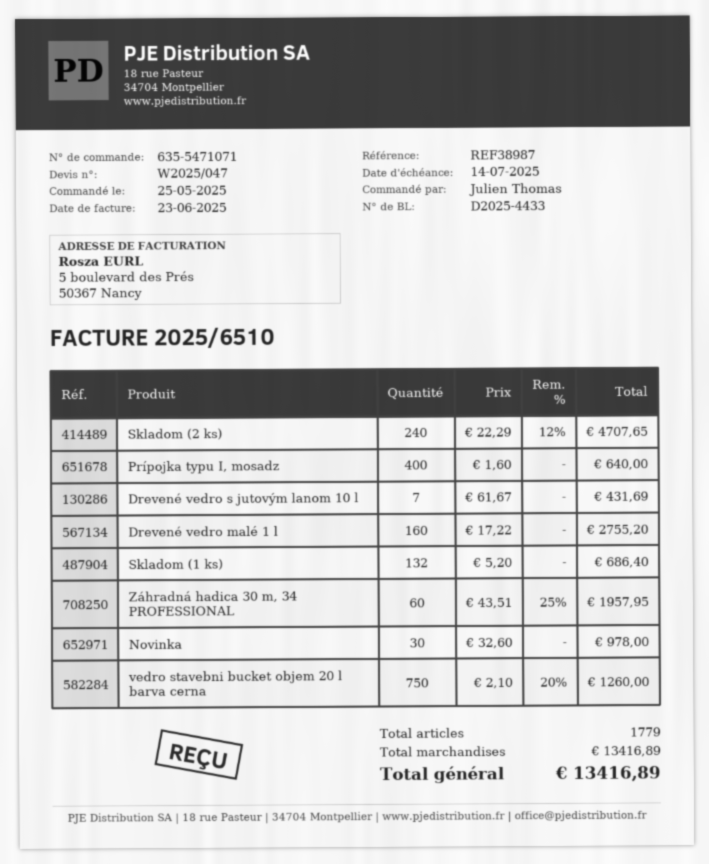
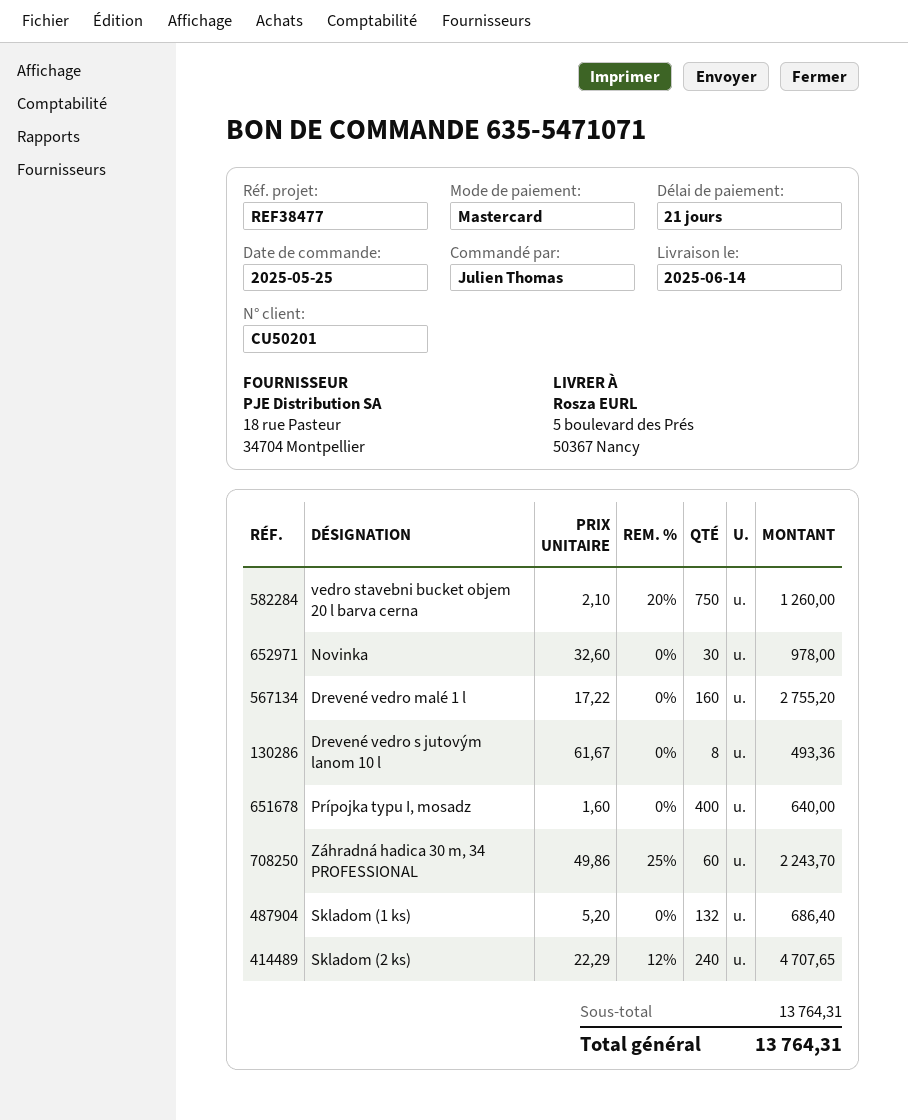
reference: REF38987 -> REF38477
Drevené vedro s jutovým lanom 10 l: 7 x 61.67 = 431.69 -> 8 x 61.67 = 493.36
Záhradná hadica 30 m, 34 PROFESSIONAL: 60 x 43.51 - 25% = 1957.95 -> 60 x 49.86 - 25% = 2243.70
subtotal: 13416.89 -> 13764.31
total: 13416.89 -> 13764.31

